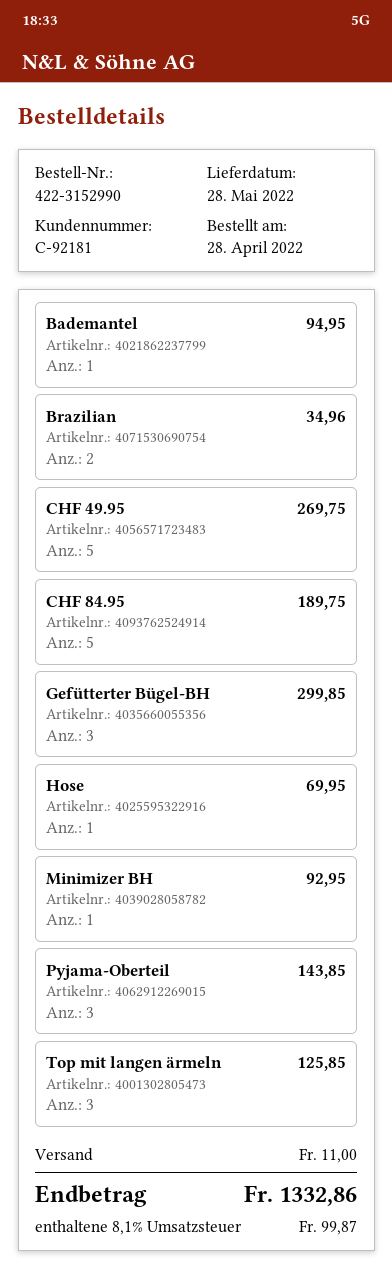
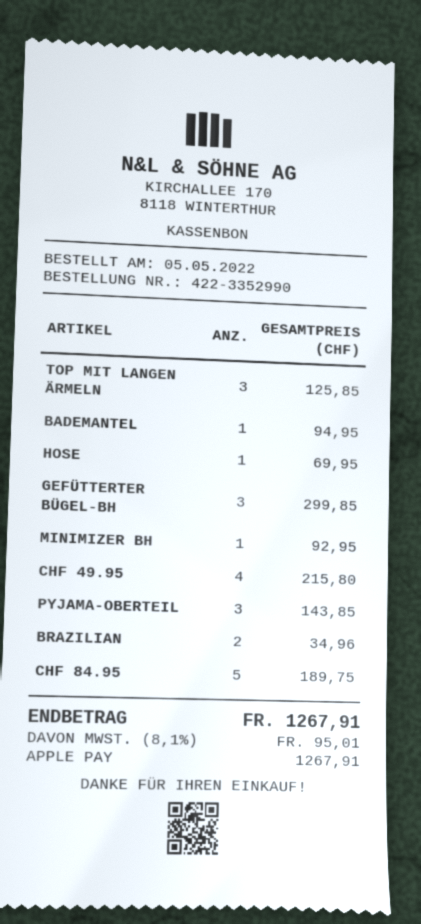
order number: 422-3152990 -> 422-3352990
order date: 2022-04-28 -> 2022-05-05
CHF 49.95: 5 for 269.75 -> 4 for 215.80
shipping: 11.00 -> none
tax: 8.1% = 99.87 -> 8.1% = 95.01
total: 1332.86 -> 1267.91

